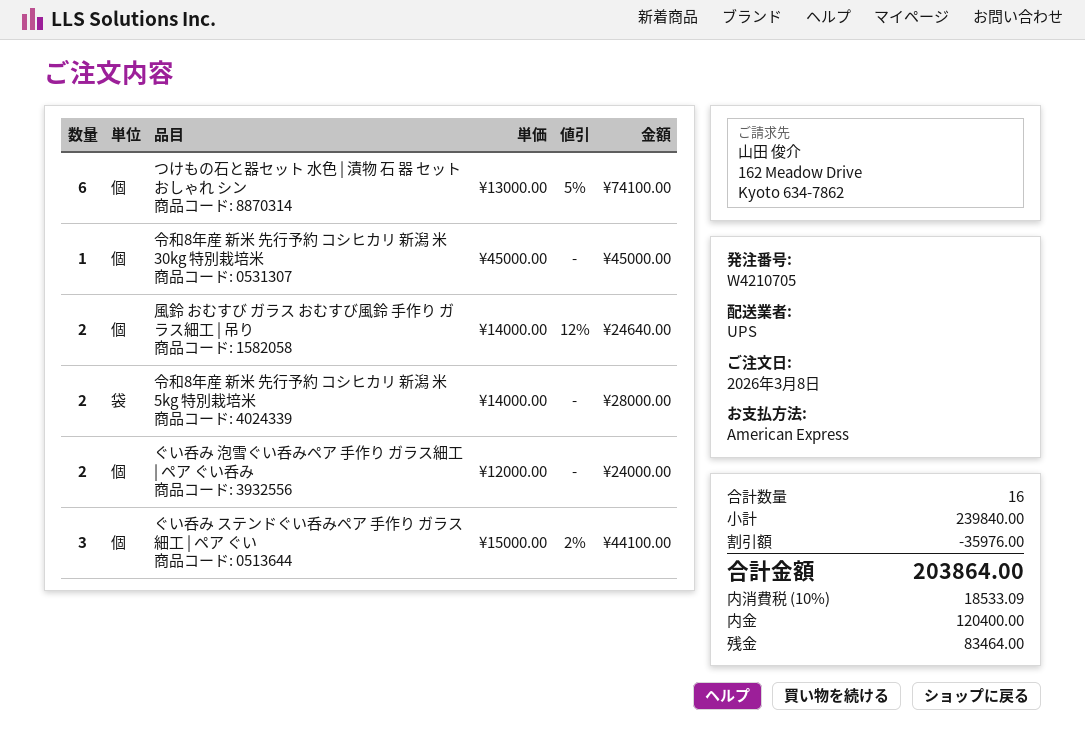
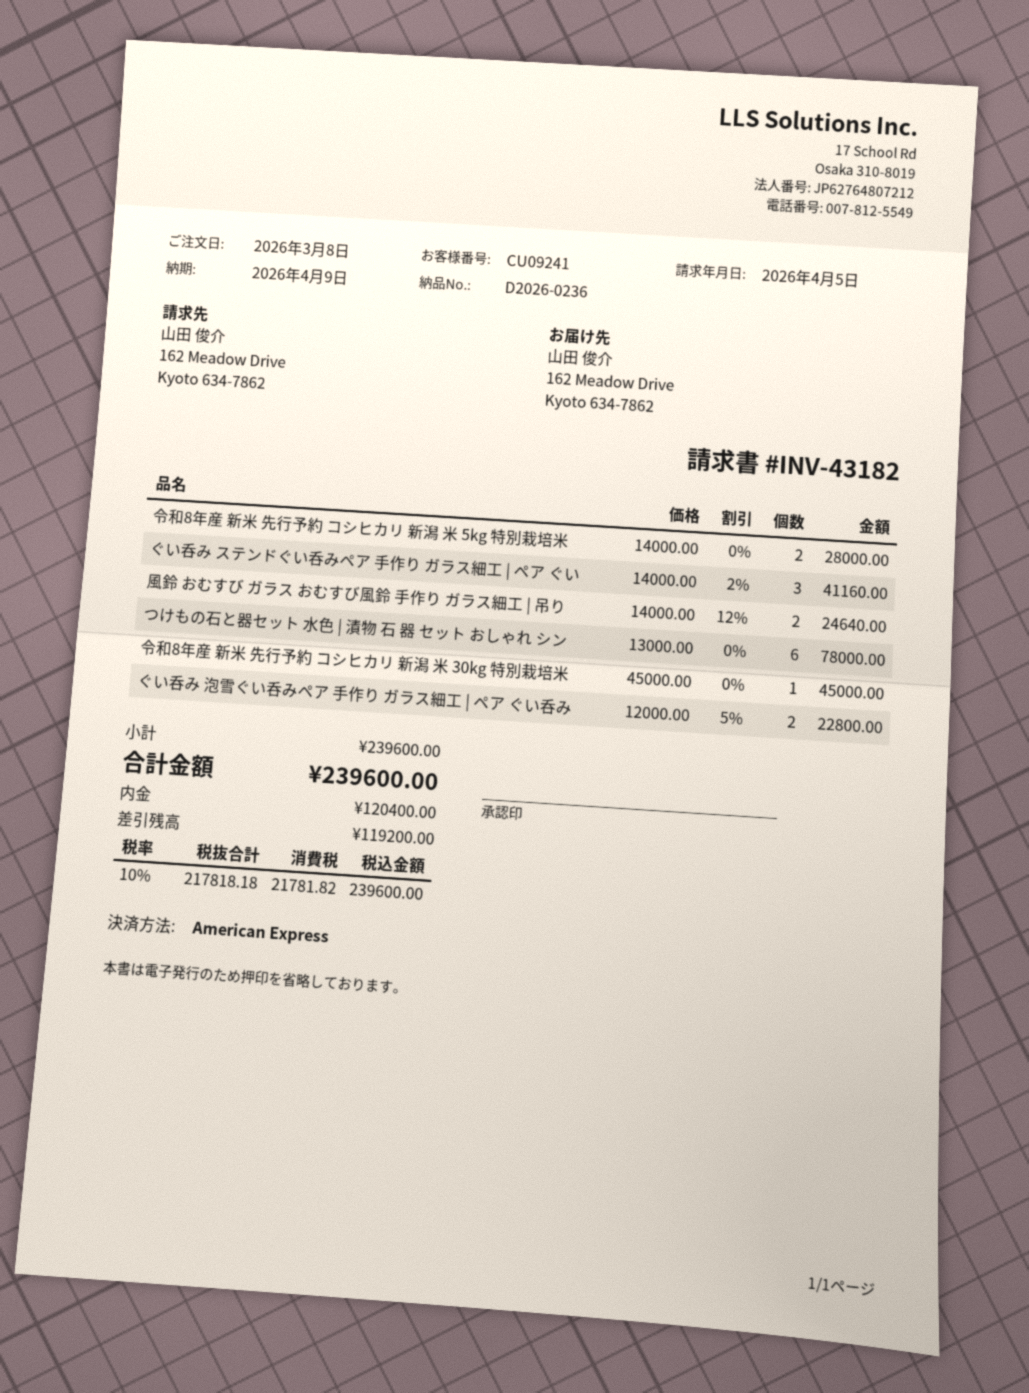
つけもの石と器セット 水色 | 漬物 石 器 セット おしゃれ シン: 6 x 13000.00 - 5% = 74100.00 -> 6 x 13000.00 = 78000.00
ぐい呑み 泡雪ぐい呑みペア 手作り ガラス細工 | ペア ぐい呑み: 2 x 12000.00 = 24000.00 -> 2 x 12000.00 - 5% = 22800.00
ぐい呑み ステンドぐい呑みペア 手作り ガラス細工 | ペア ぐい: 3 x 15000.00 - 2% = 44100.00 -> 3 x 14000.00 - 2% = 41160.00
subtotal: 239840.00 -> 239600.00
discount: 35976.00 -> none
tax: 10% = 18533.09 -> 10% = 21781.82
total: 203864.00 -> 239600.00
balance: 83464.00 -> 119200.00

